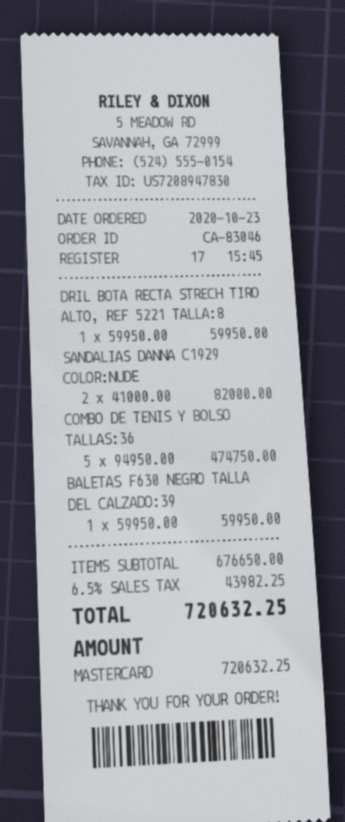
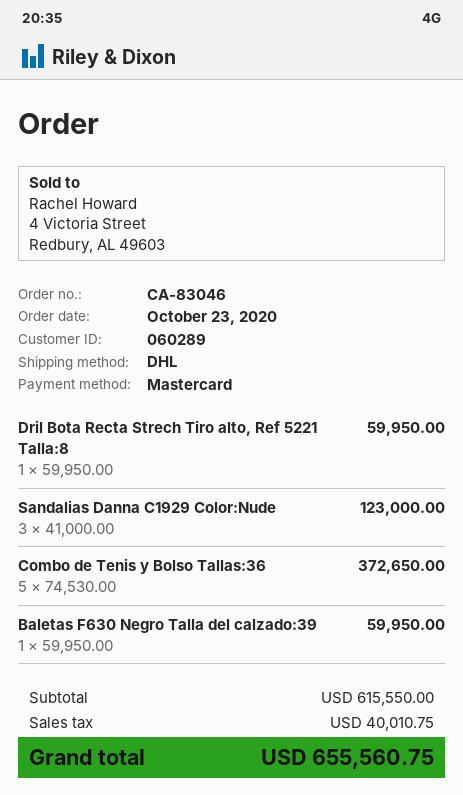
SANDALIAS DANNA C1929 COLOR:NUDE: 2 x 41000.00 = 82000.00 -> 3 x 41000.00 = 123000.00
COMBO DE TENIS Y BOLSO TALLAS:36: 5 x 94950.00 = 474750.00 -> 5 x 74530.00 = 372650.00
subtotal: 676650.00 -> 615550.00
tax: 43982.25 -> 40010.75
total: 720632.25 -> 655560.75

